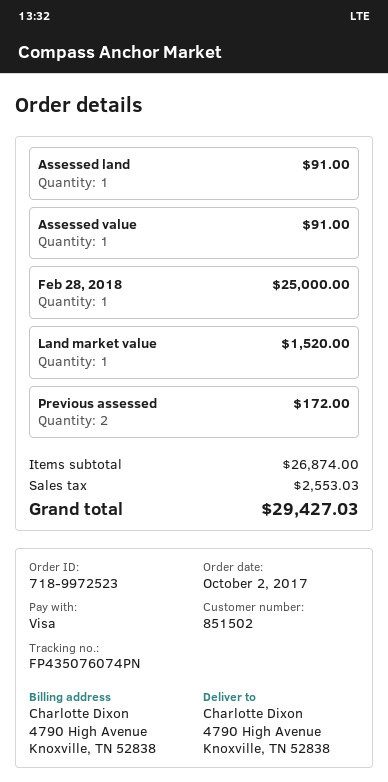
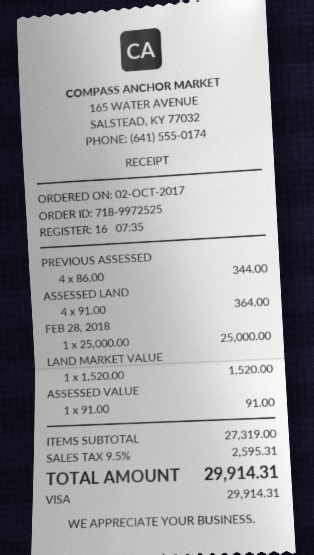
order number: 718-9972523 -> 718-9972525
Assessed land: 1 for 91.00 -> 4 for 364.00
Previous assessed: 2 for 172.00 -> 4 for 344.00
subtotal: 26874.00 -> 27319.00
tax: 2553.03 -> 2595.31
total: 29427.03 -> 29914.31

